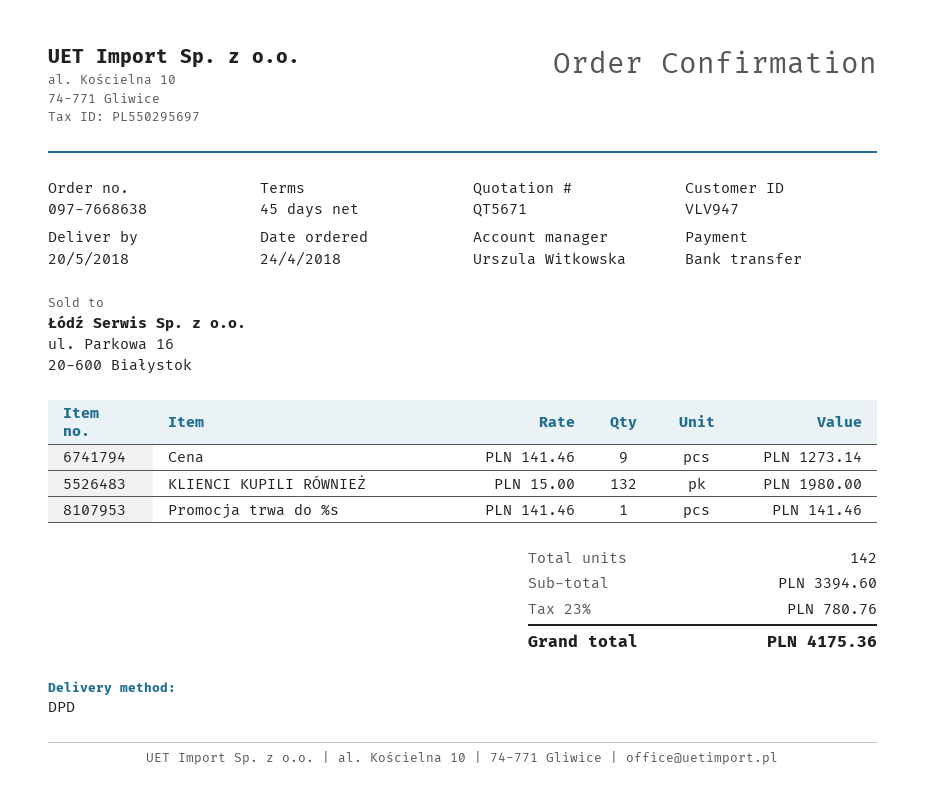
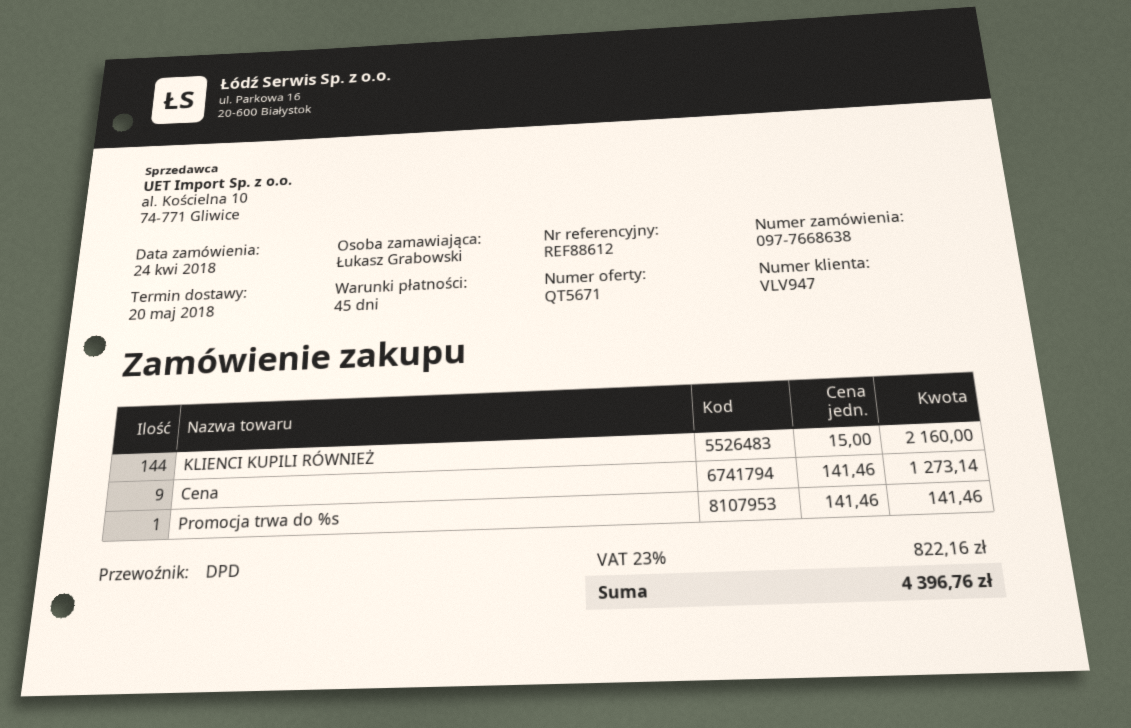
KLIENCI KUPILI RÓWNIEŻ: 132 x 15.00 = 1980.00 -> 144 x 15.00 = 2160.00
tax: 23% = 780.76 -> 23% = 822.16
total: 4175.36 -> 4396.76

